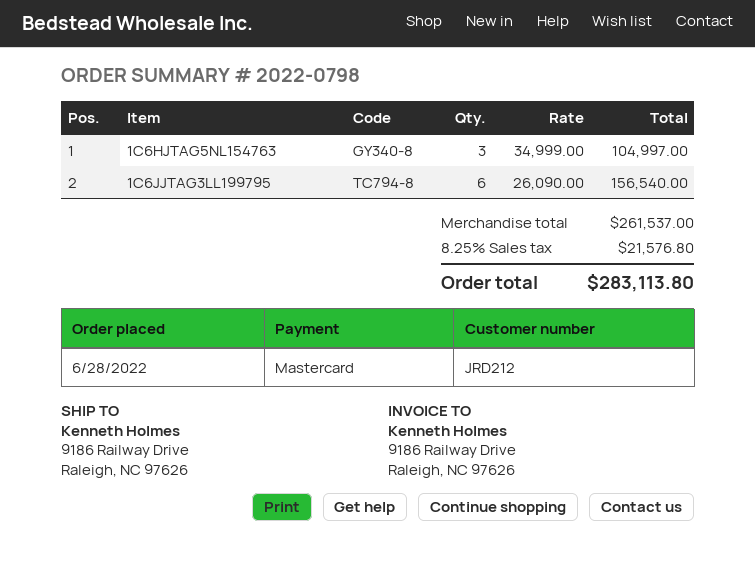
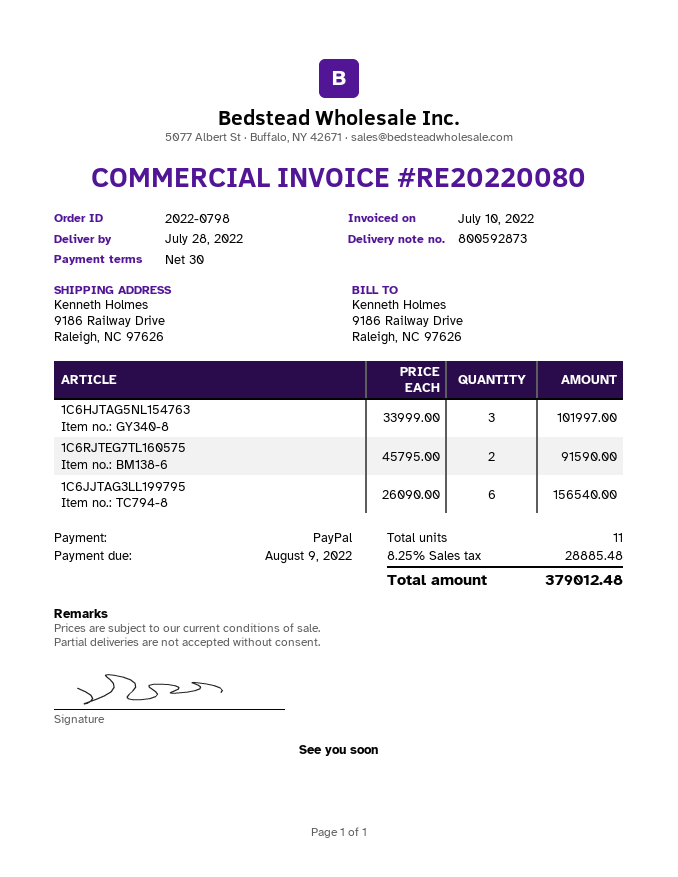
payment method: Mastercard -> PayPal
1C6HJTAG5NL154763: 3 x 34999.00 = 104997.00 -> 3 x 33999.00 = 101997.00
1C6RJTEG7TL160575: none -> 2 x 45795.00 = 91590.00
tax: 8.25% = 21576.80 -> 8.25% = 28885.48
total: 283113.80 -> 379012.48

